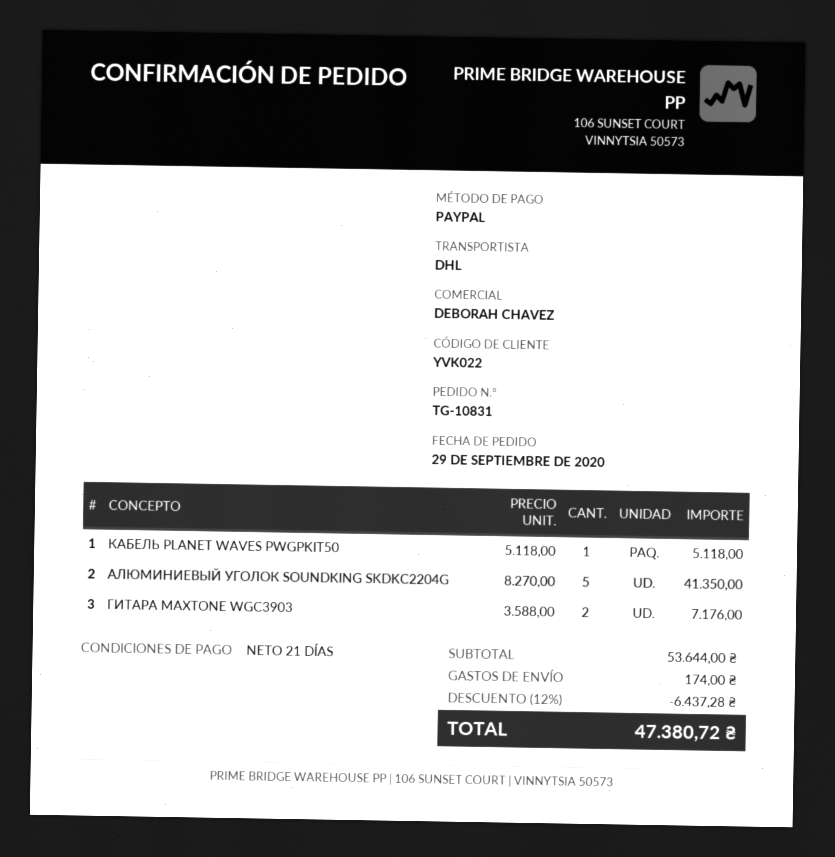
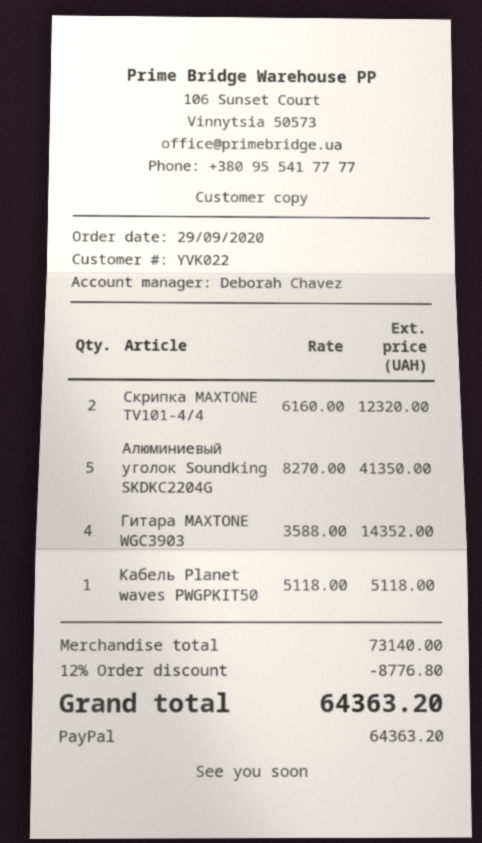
ГИТАРА MAXTONE WGC3903: 2 x 3588.00 = 7176.00 -> 4 x 3588.00 = 14352.00
Скрипка MAXTONE TV101-4/4: none -> 2 x 6160.00 = 12320.00
subtotal: 53644.00 -> 73140.00
discount: 12% = 6437.28 -> 12% = 8776.80
shipping: 174.00 -> none
total: 47380.72 -> 64363.20

